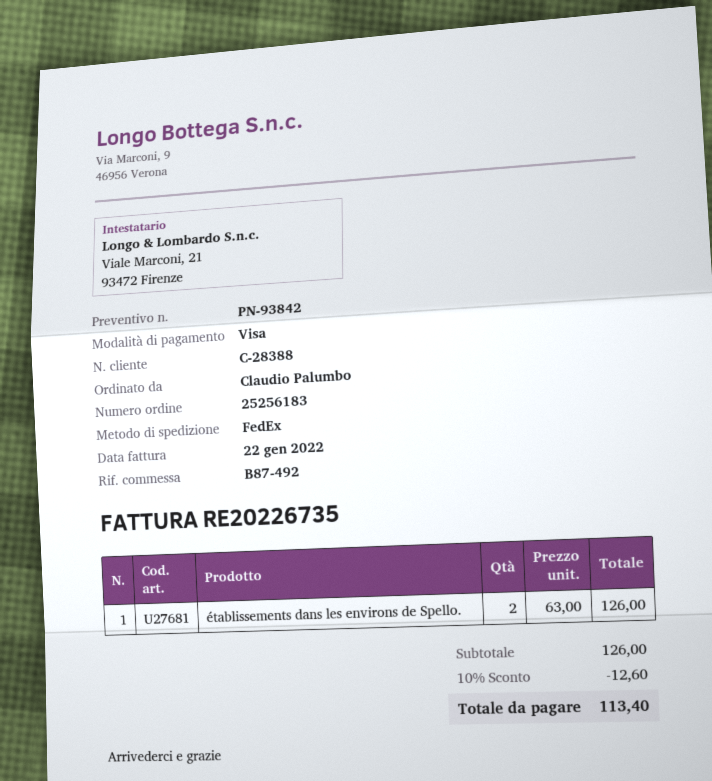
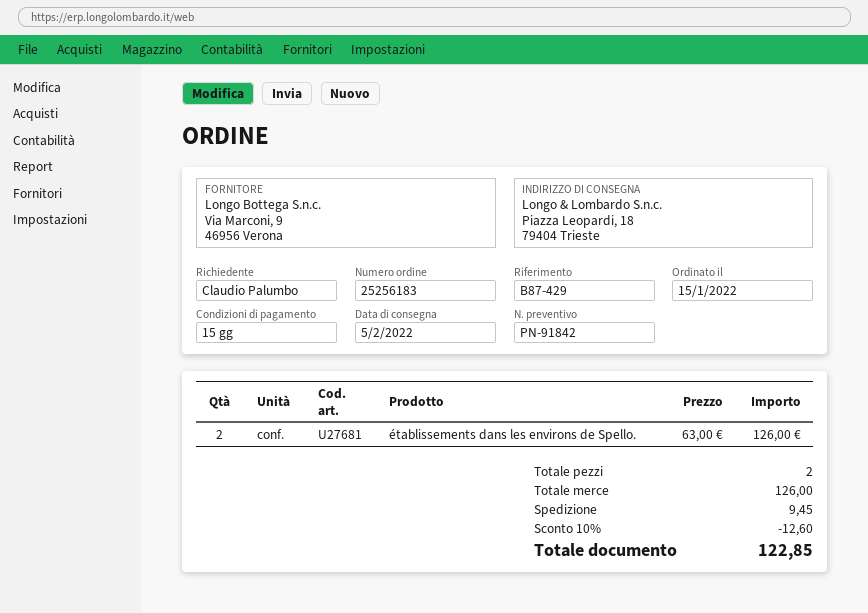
quote number: PN-93842 -> PN-91842
reference: B87-492 -> B87-429
shipping: none -> 9.45
total: 113.40 -> 122.85

